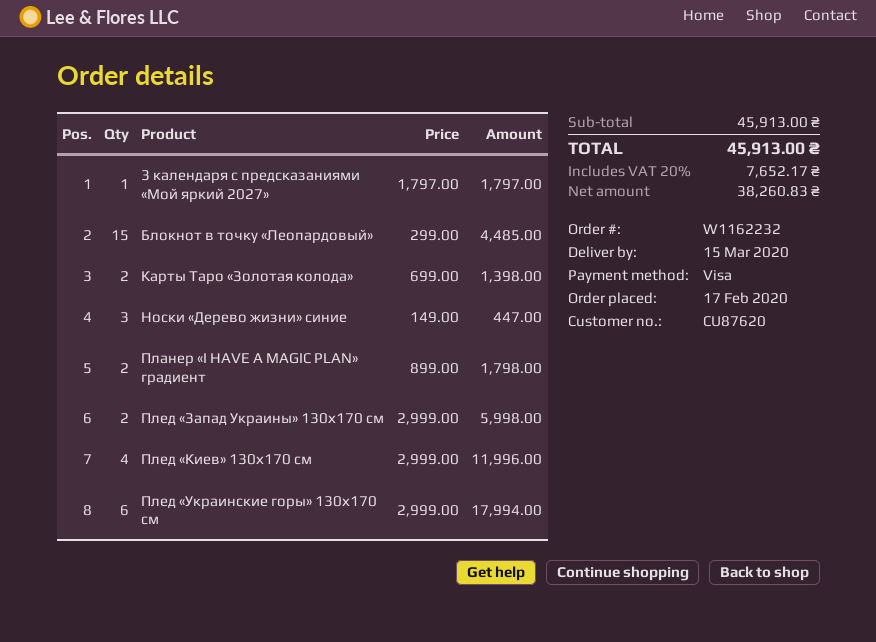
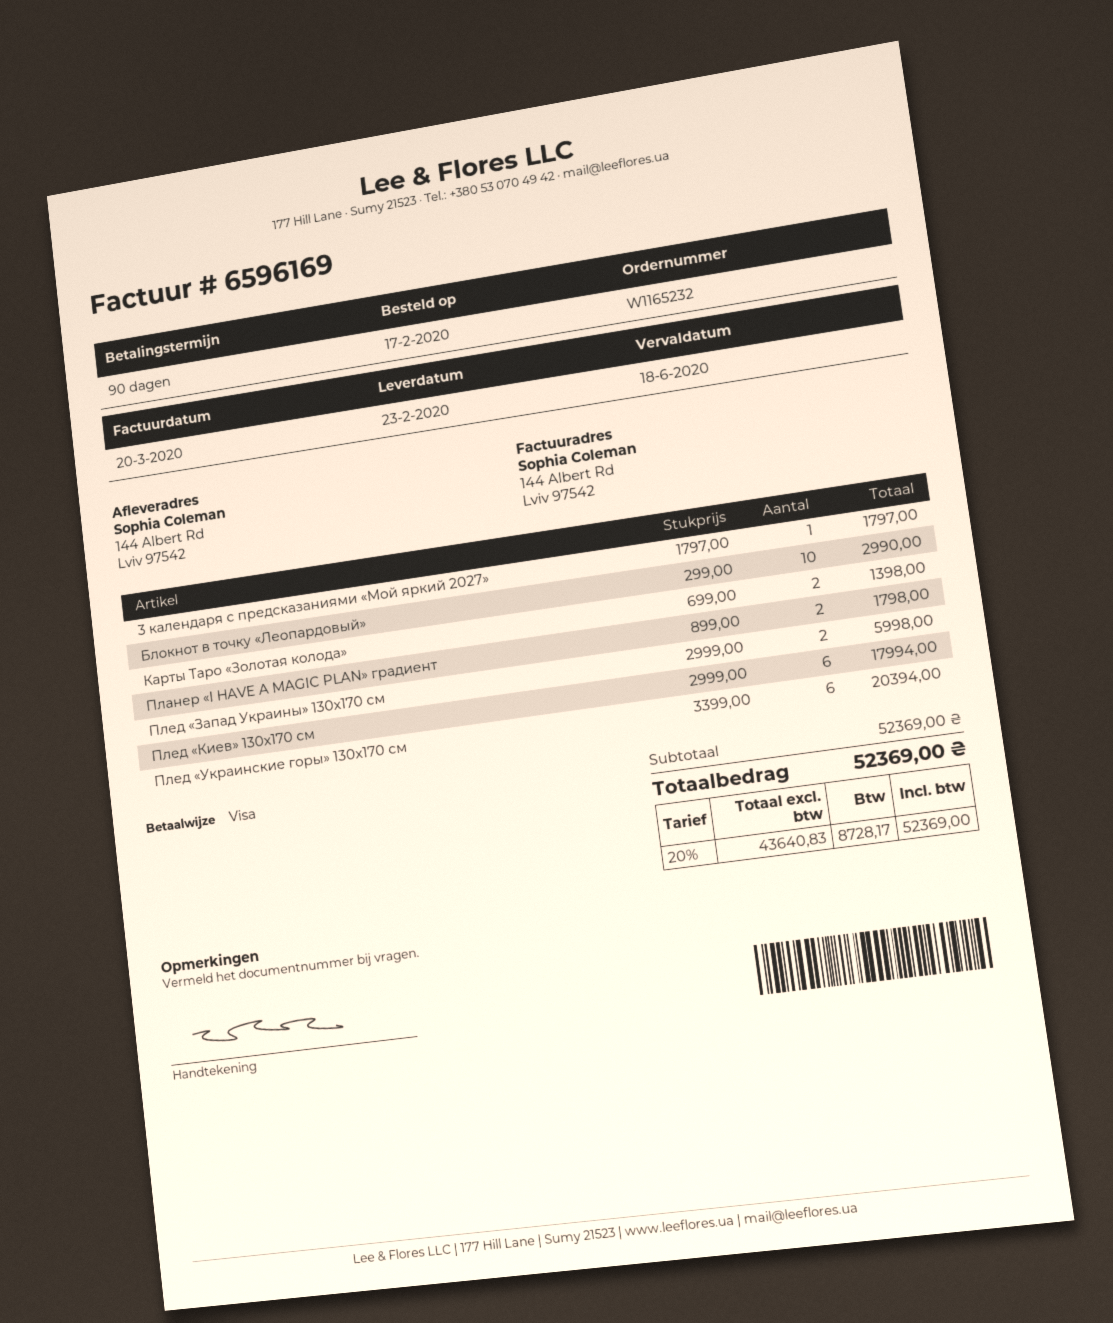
order number: W1162232 -> W1165232
delivery date: 2020-03-15 -> 2020-02-23
Блокнот в точку «Леопардовый»: 15 x 299.00 = 4485.00 -> 10 x 299.00 = 2990.00
Носки «Дерево жизни» синие: 3 x 149.00 = 447.00 -> none
Плед «Киев» 130х170 см: 4 x 2999.00 = 11996.00 -> 6 x 2999.00 = 17994.00
Плед «Украинские горы» 130х170 см: 6 x 2999.00 = 17994.00 -> 6 x 3399.00 = 20394.00
subtotal: 45913.00 -> 52369.00
net: 38260.83 -> 43640.83
tax: 20% = 7652.17 -> 20% = 8728.17
total: 45913.00 -> 52369.00

